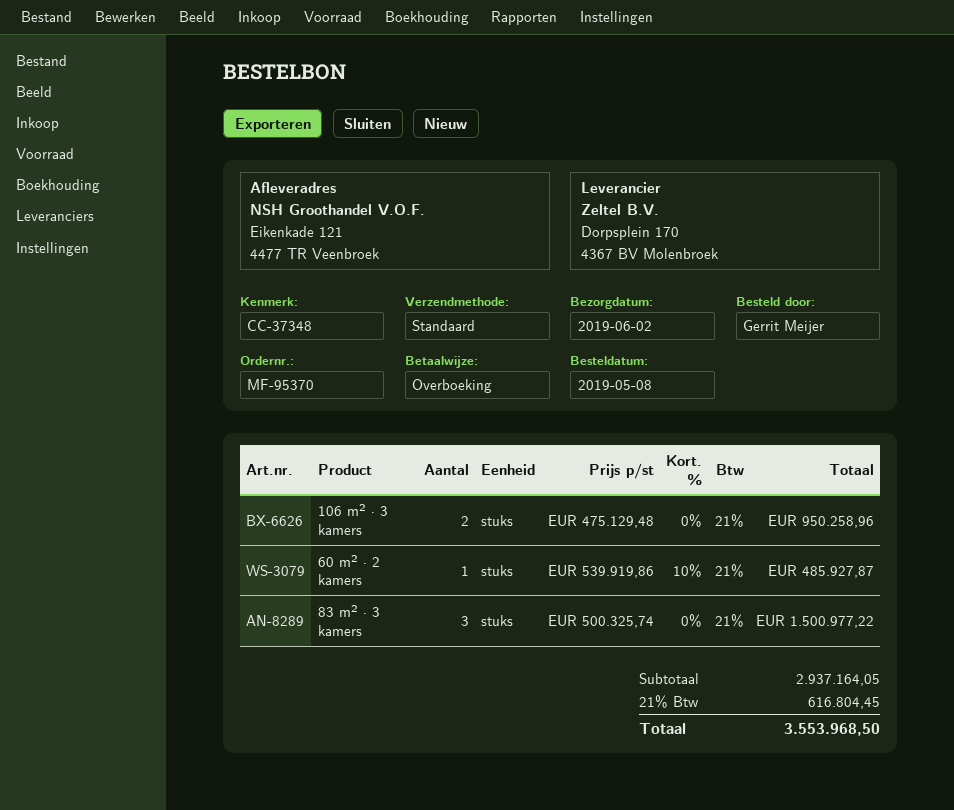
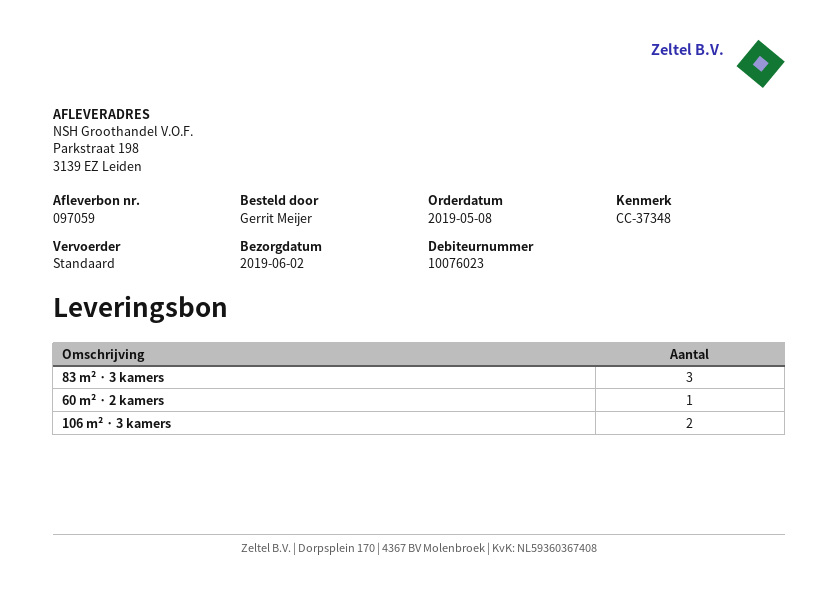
ship to: Eikenkade 121, 4477 TR Veenbroek -> Parkstraat 198, 3139 EZ Leiden

